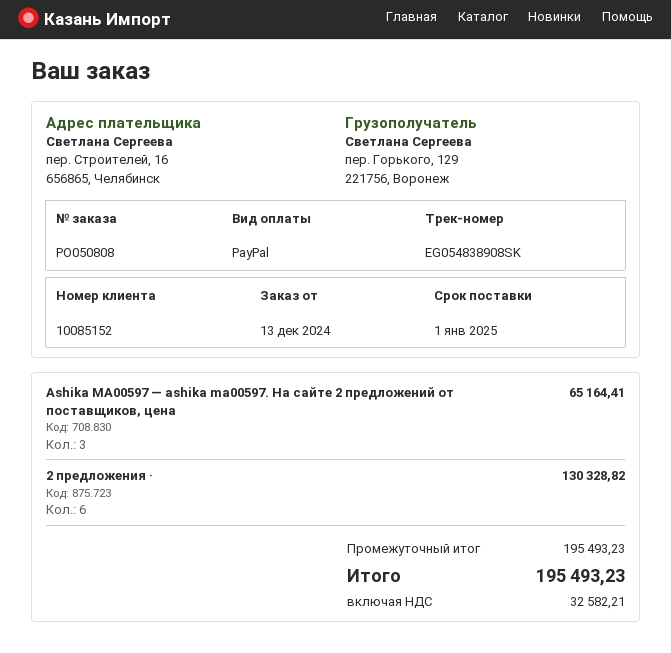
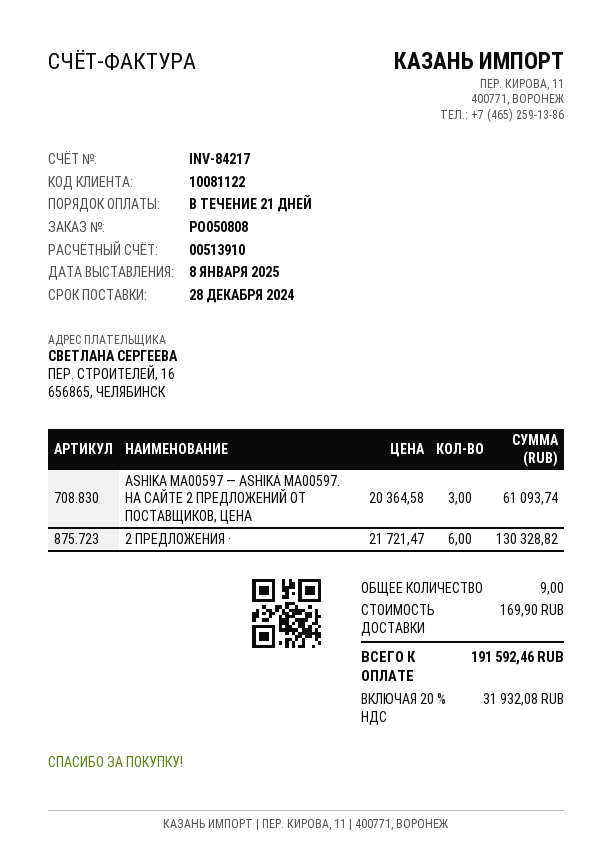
delivery date: 2025-01-01 -> 2024-12-28
customer number: 10085152 -> 10081122
Ashika MA00597 — ashika ma00597. На сайте 2 предложений от поставщиков, цена: 3 for 65164.41 -> 3 for 61093.74
shipping: none -> 169.90
tax: 32582.21 -> 31932.08
total: 195493.23 -> 191592.46

